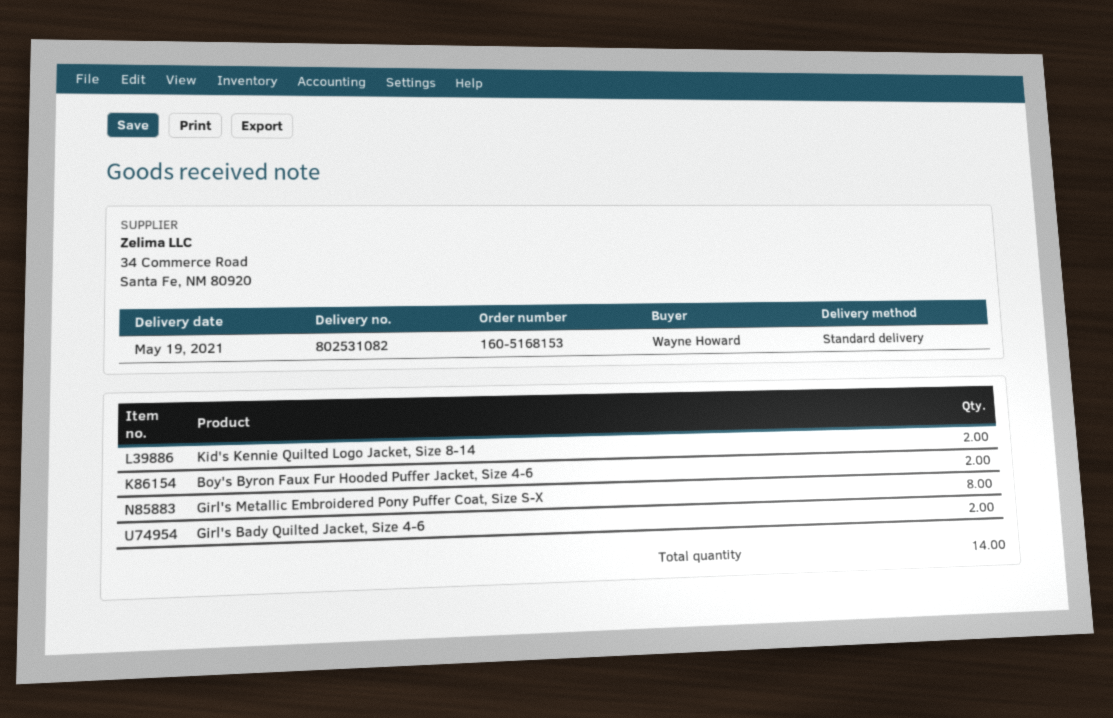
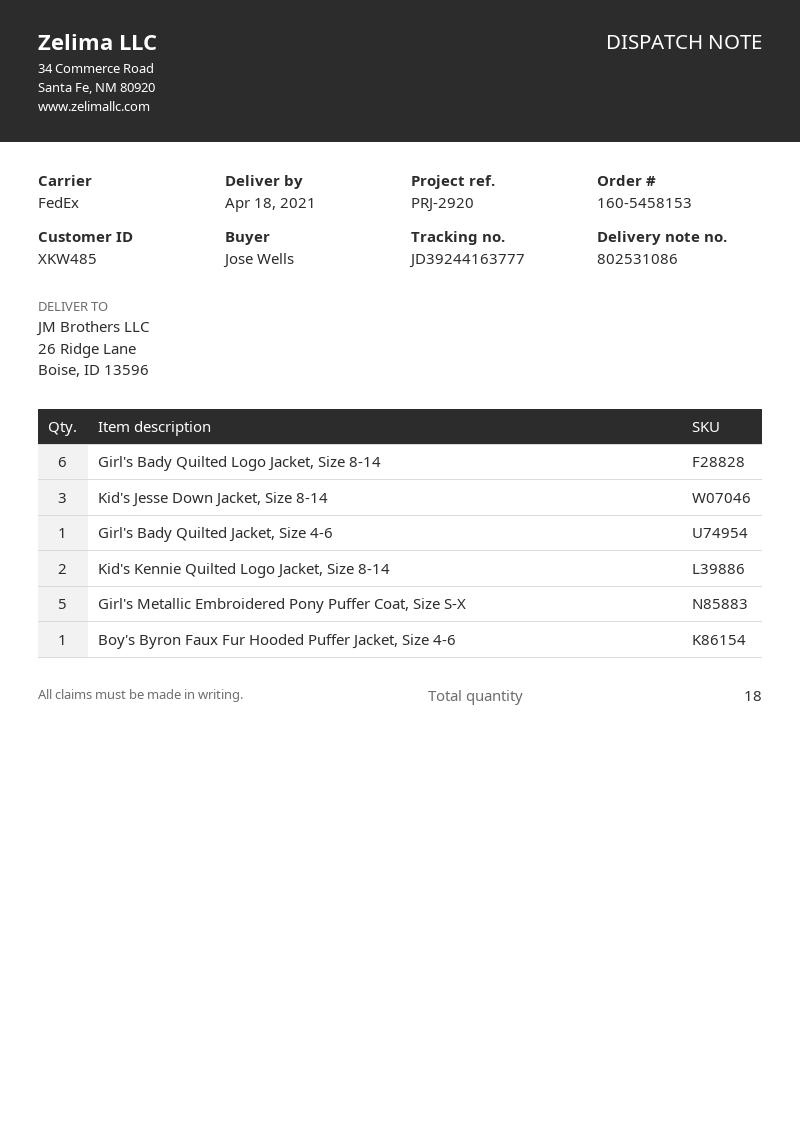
order number: 160-5168153 -> 160-5458153
delivery note number: 802531082 -> 802531086
delivery date: 2021-05-19 -> 2021-04-18
ordered by: Wayne Howard -> Jose Wells
shipping method: standard -> FedEx
Boy's Byron Faux Fur Hooded Puffer Jacket, Size 4-6: 2 -> 1
Girl's Metallic Embroidered Pony Puffer Coat, Size S-X: 8 -> 5
Girl's Bady Quilted Jacket, Size 4-6: 2 -> 1
Girl's Bady Quilted Logo Jacket, Size 8-14: none -> 6
Kid's Jesse Down Jacket, Size 8-14: none -> 3
total quantity: 14 -> 18

